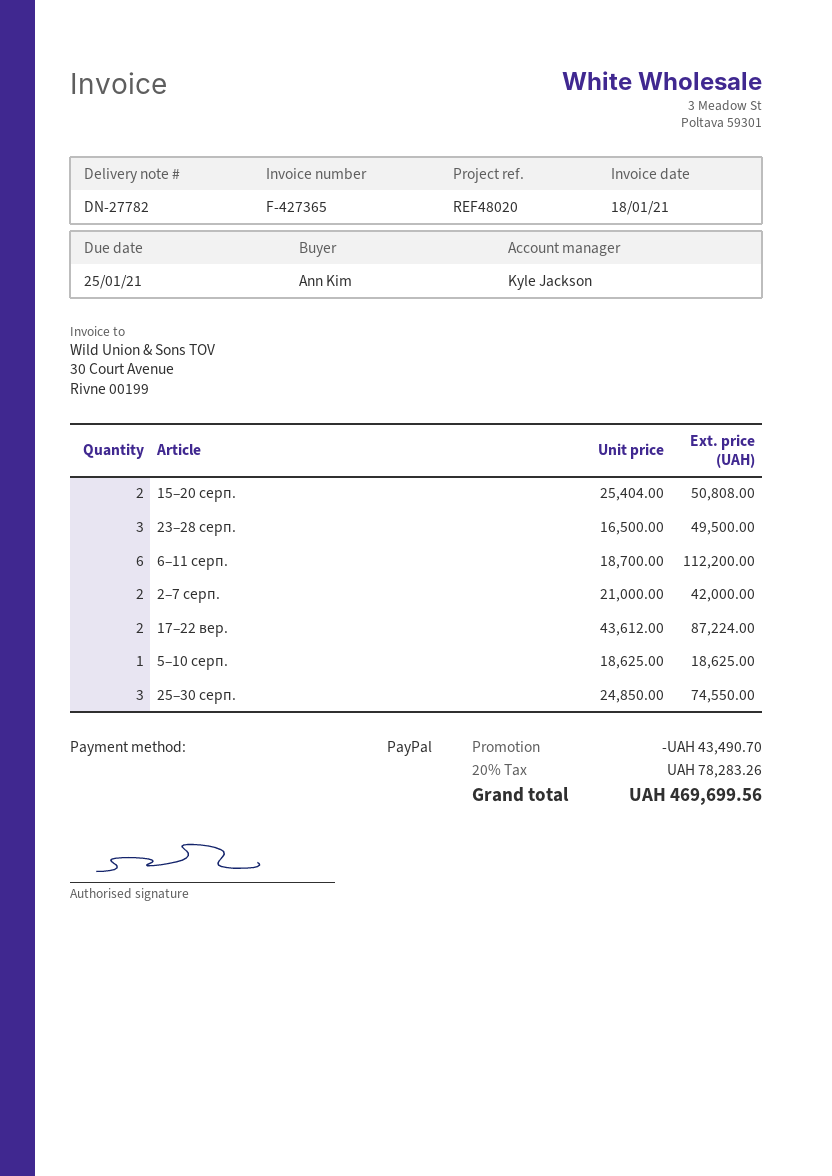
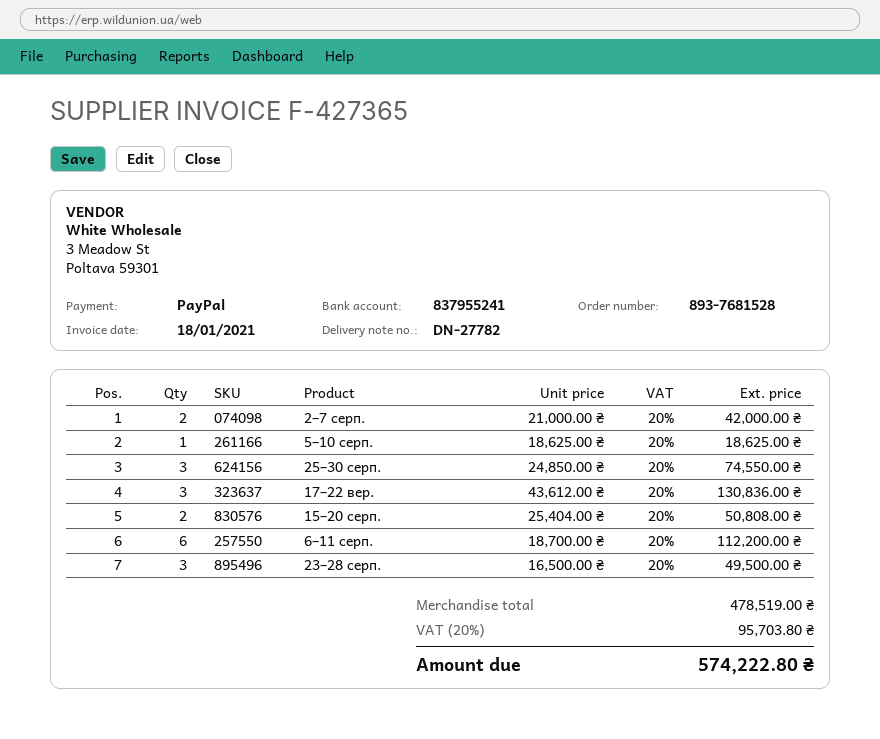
17–22 вер.: 2 x 43612.00 = 87224.00 -> 3 x 43612.00 = 130836.00
discount: 43490.70 -> none
tax: 20% = 78283.26 -> 20% = 95703.80
total: 469699.56 -> 574222.80

